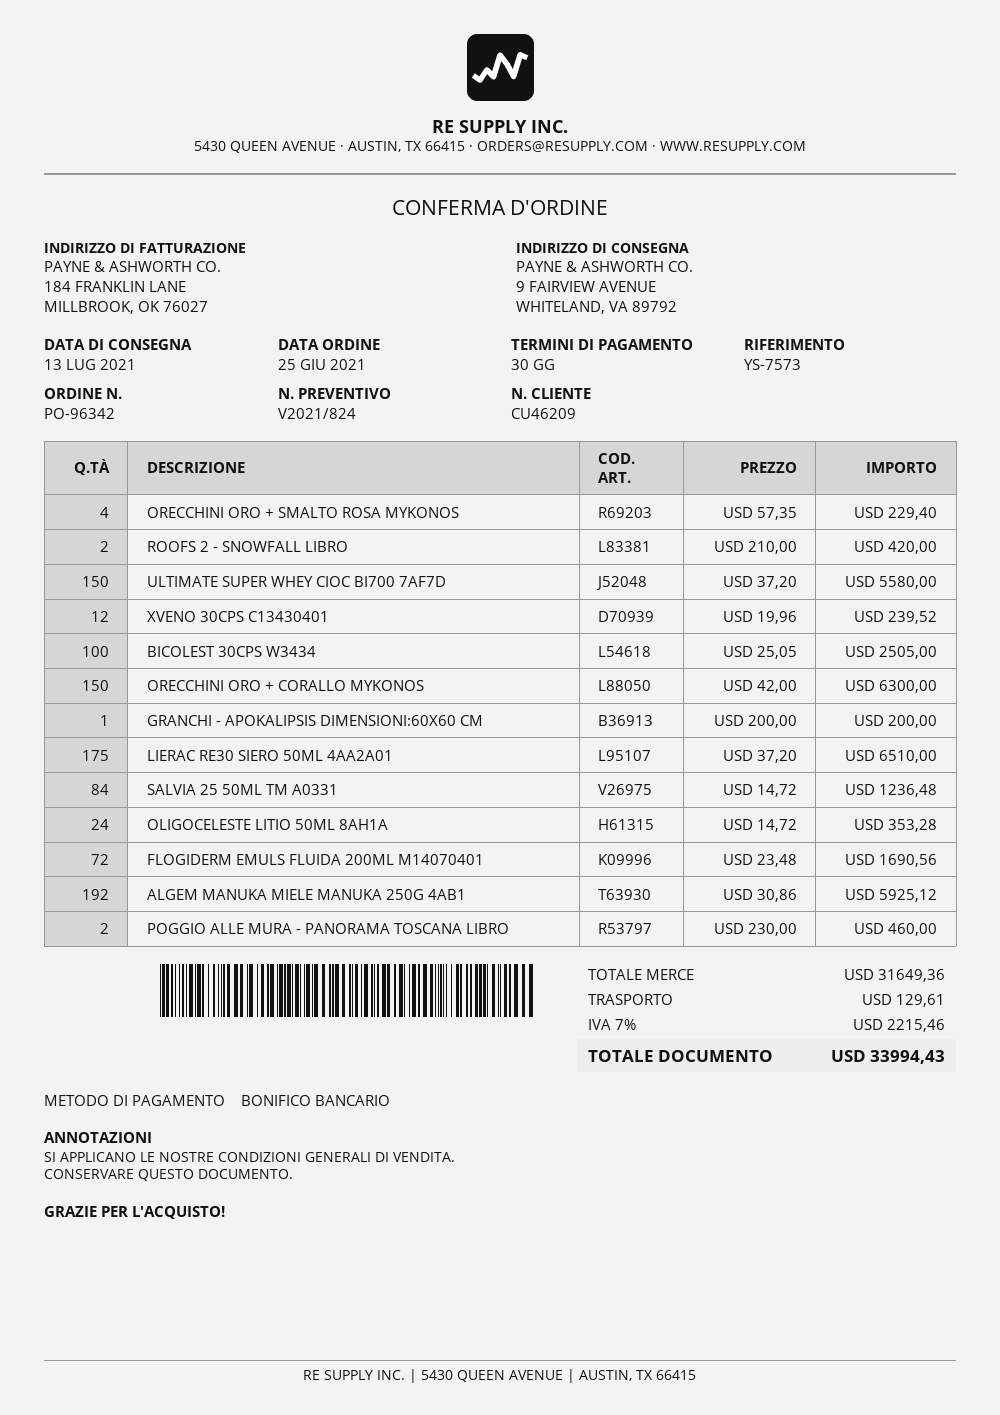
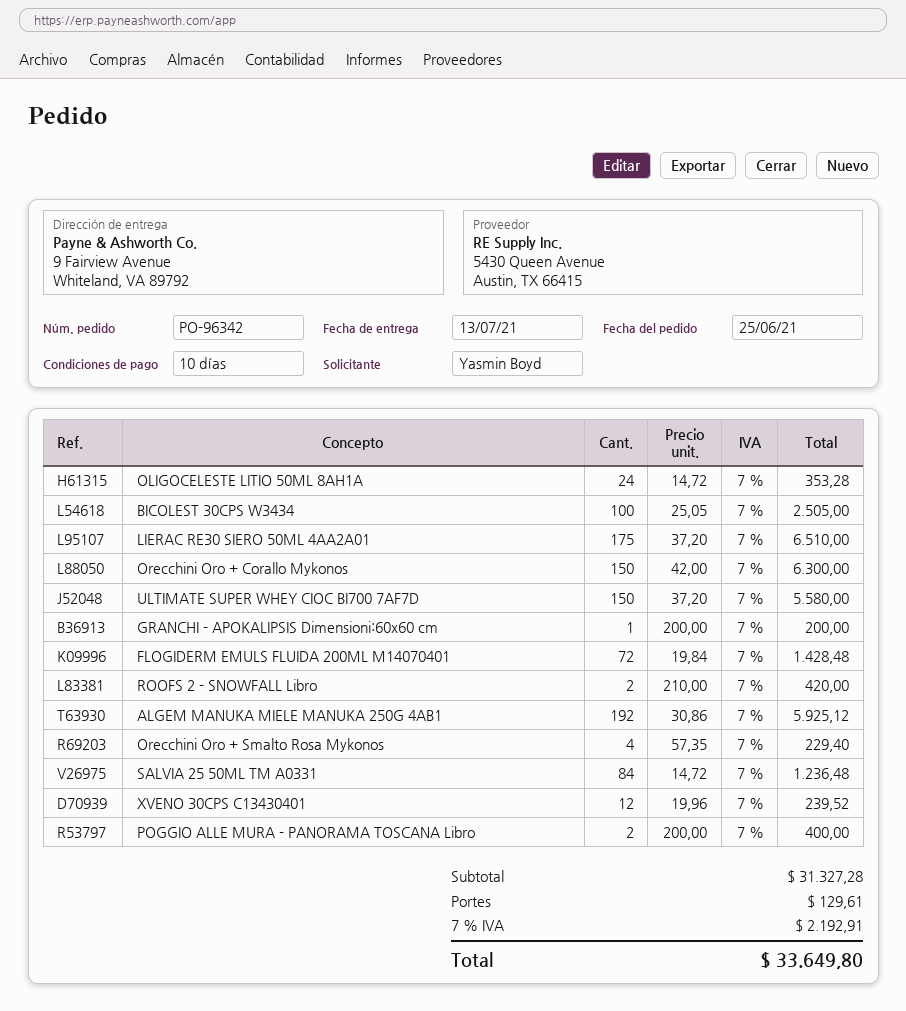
payment terms: 30 days -> 10 days
FLOGIDERM EMULS FLUIDA 200ML M14070401: 72 x 23.48 = 1690.56 -> 72 x 19.84 = 1428.48
POGGIO ALLE MURA - PANORAMA TOSCANA LIBRO: 2 x 230.00 = 460.00 -> 2 x 200.00 = 400.00
subtotal: 31649.36 -> 31327.28
tax: 7% = 2215.46 -> 7% = 2192.91
total: 33994.43 -> 33649.80

